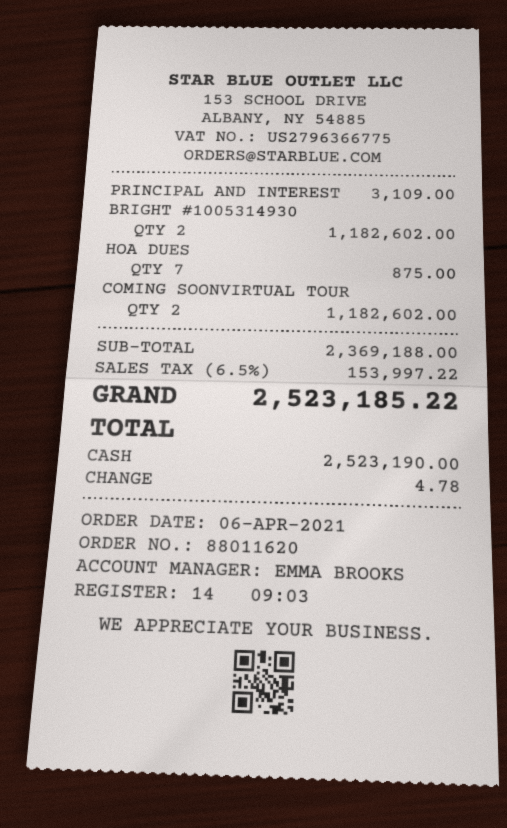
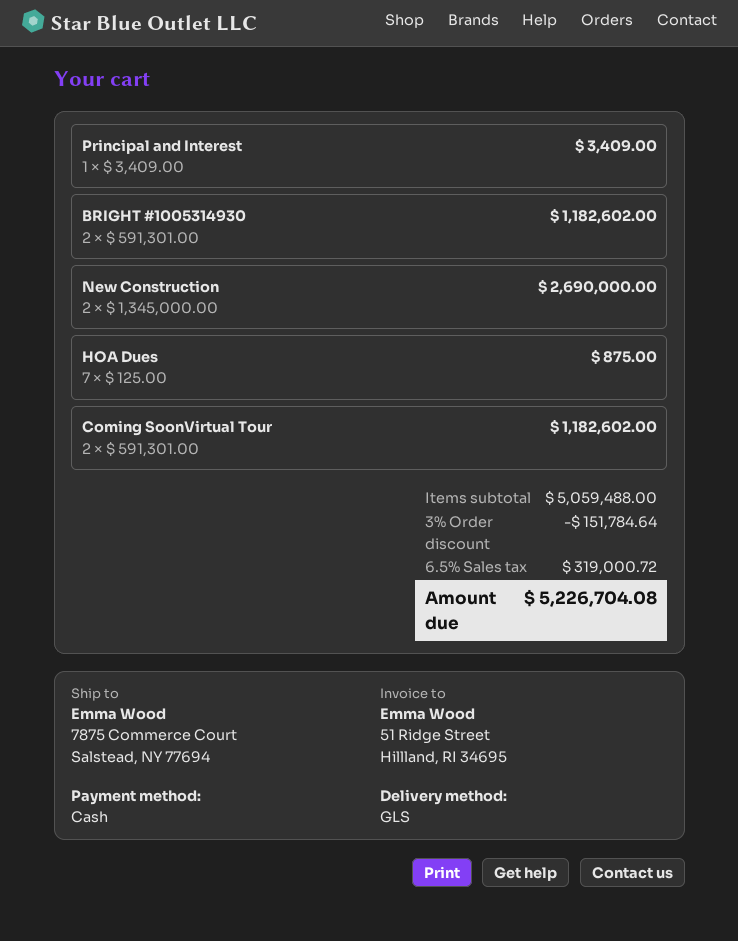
PRINCIPAL AND INTEREST: 1 for 3109.00 -> 1 for 3409.00
New Construction: none -> 2 for 2690000.00
subtotal: 2369188.00 -> 5059488.00
discount: none -> 3% = 151784.64
tax: 6.5% = 153997.22 -> 6.5% = 319000.72
total: 2523185.22 -> 5226704.08

